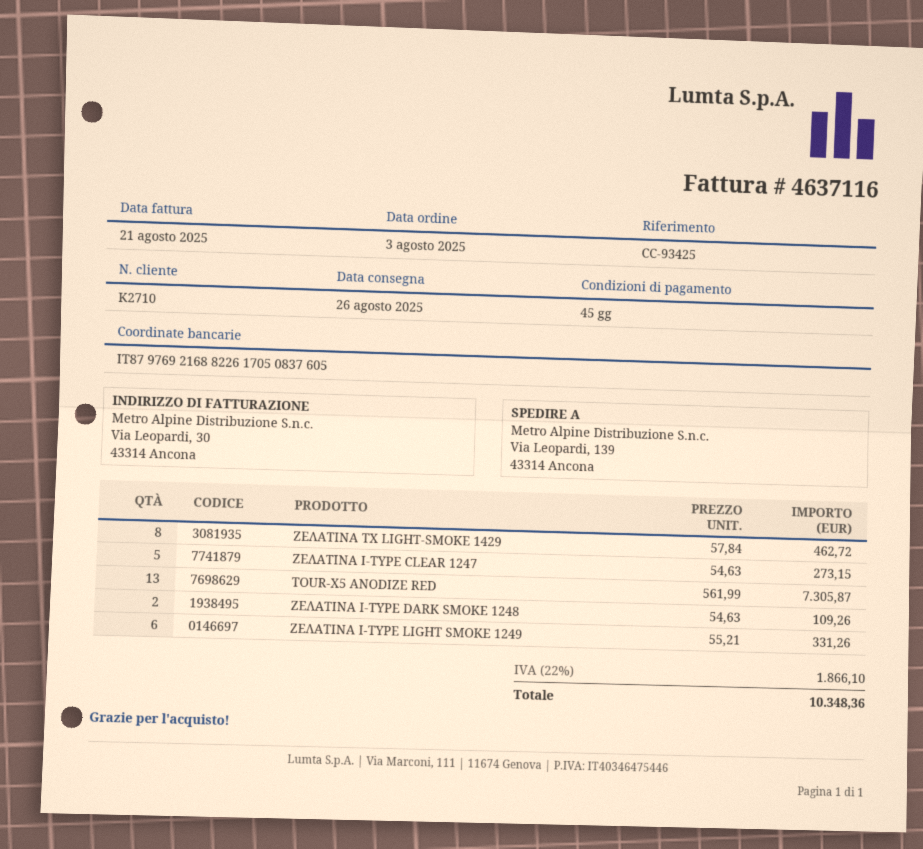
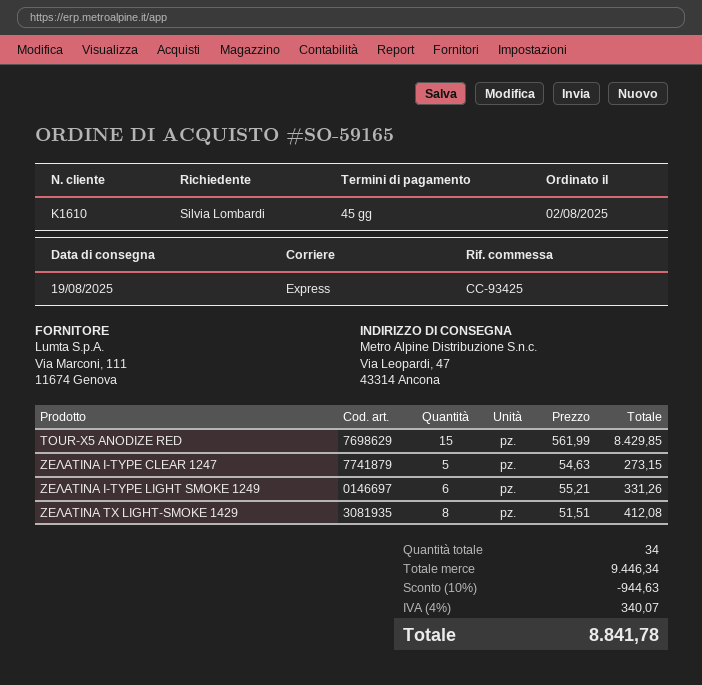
order date: 2025-08-03 -> 2025-08-02
delivery date: 2025-08-26 -> 2025-08-19
customer number: K2710 -> K1610
ship to: Via Leopardi, 139, 43314 Ancona -> Via Leopardi, 47, 43314 Ancona
ΖΕΛΑΤΙΝΑ TX LIGHT-SMOKE 1429: 8 x 57.84 = 462.72 -> 8 x 51.51 = 412.08
TOUR-X5 ANODIZE RED: 13 x 561.99 = 7305.87 -> 15 x 561.99 = 8429.85
ΖΕΛΑΤΙΝΑ I-TYPE DARK SMOKE 1248: 2 x 54.63 = 109.26 -> none
discount: none -> 10% = 944.63
tax: 22% = 1866.10 -> 4% = 340.07
total: 10348.36 -> 8841.78

